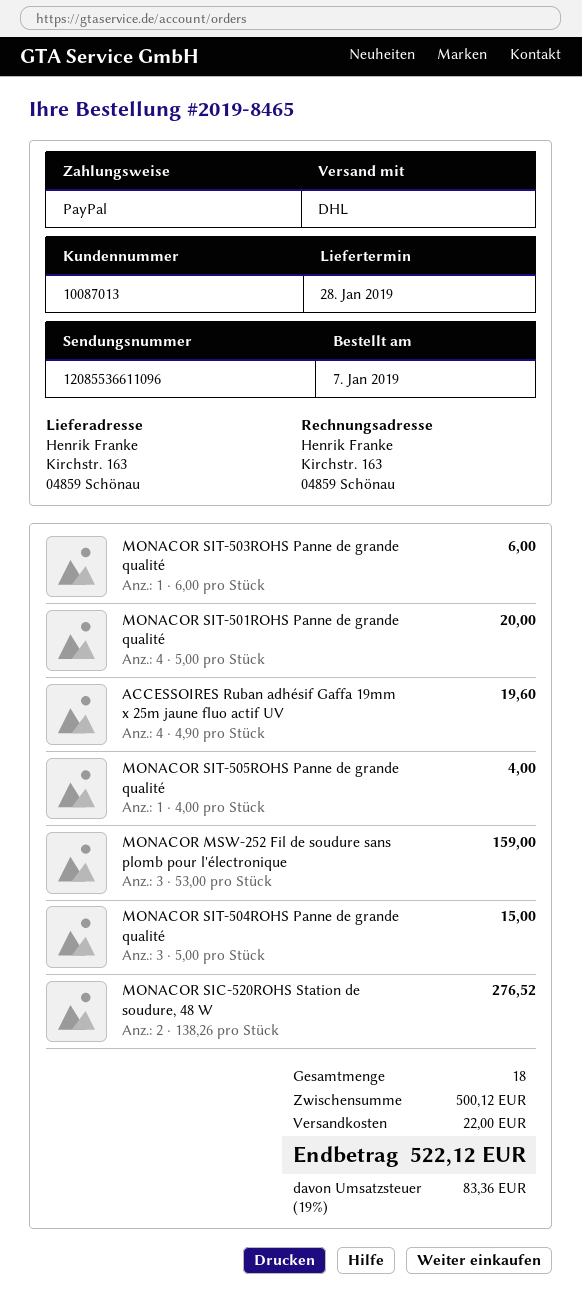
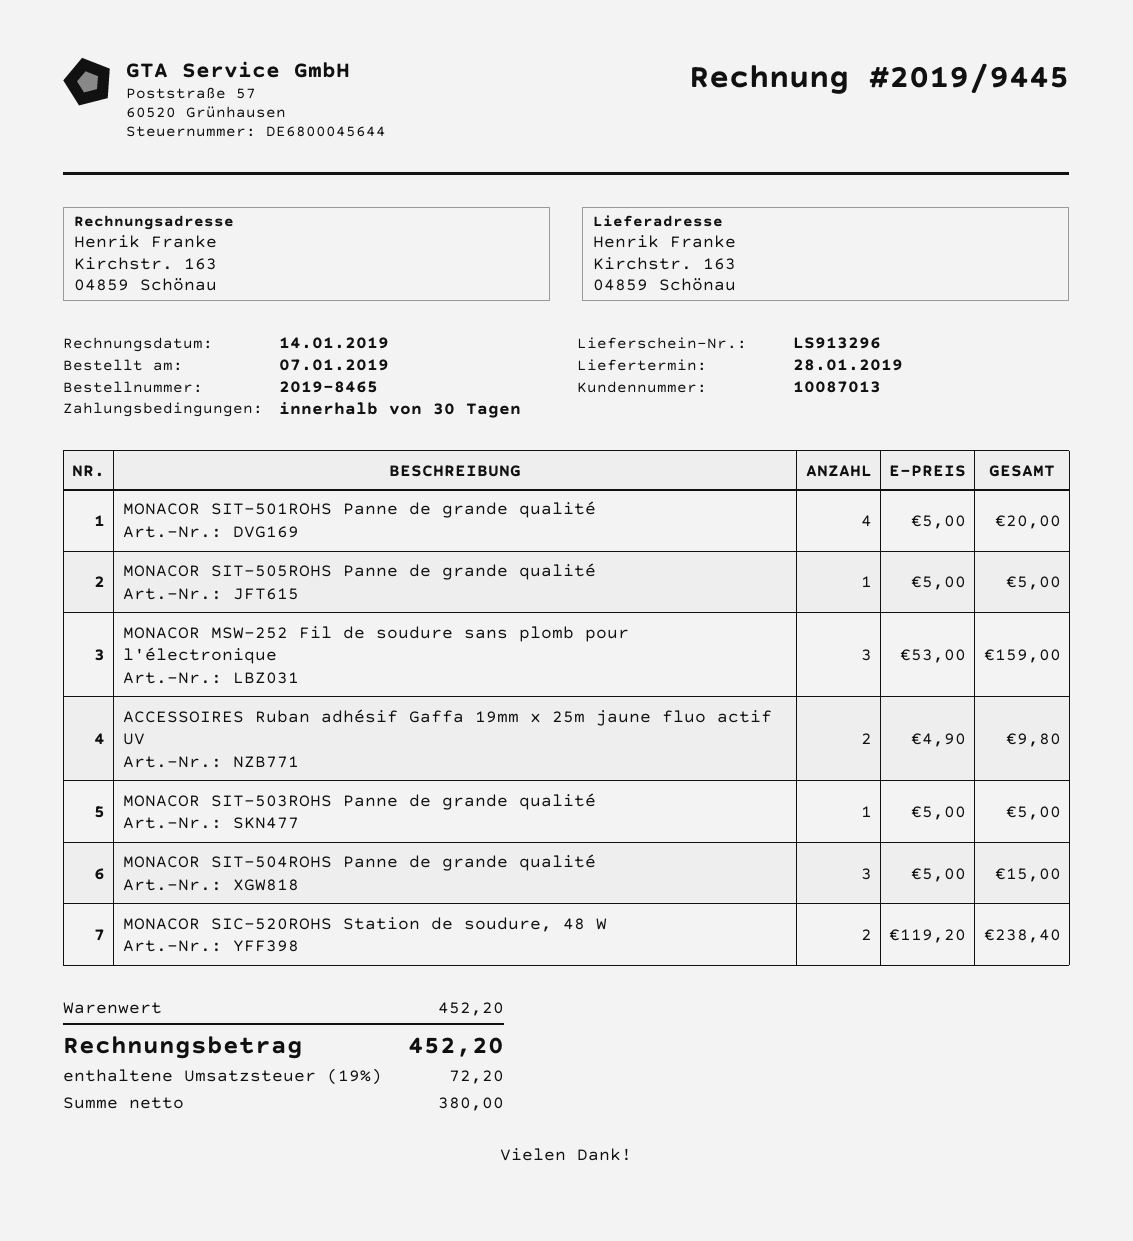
MONACOR SIT-503ROHS Panne de grande qualité: 1 x 6.00 = 6.00 -> 1 x 5.00 = 5.00
ACCESSOIRES Ruban adhésif Gaffa 19mm x 25m jaune fluo actif UV: 4 x 4.90 = 19.60 -> 2 x 4.90 = 9.80
MONACOR SIT-505ROHS Panne de grande qualité: 1 x 4.00 = 4.00 -> 1 x 5.00 = 5.00
MONACOR SIC-520ROHS Station de soudure, 48 W: 2 x 138.26 = 276.52 -> 2 x 119.20 = 238.40
subtotal: 500.12 -> 452.20
shipping: 22.00 -> none
tax: 19% = 83.36 -> 19% = 72.20
total: 522.12 -> 452.20

